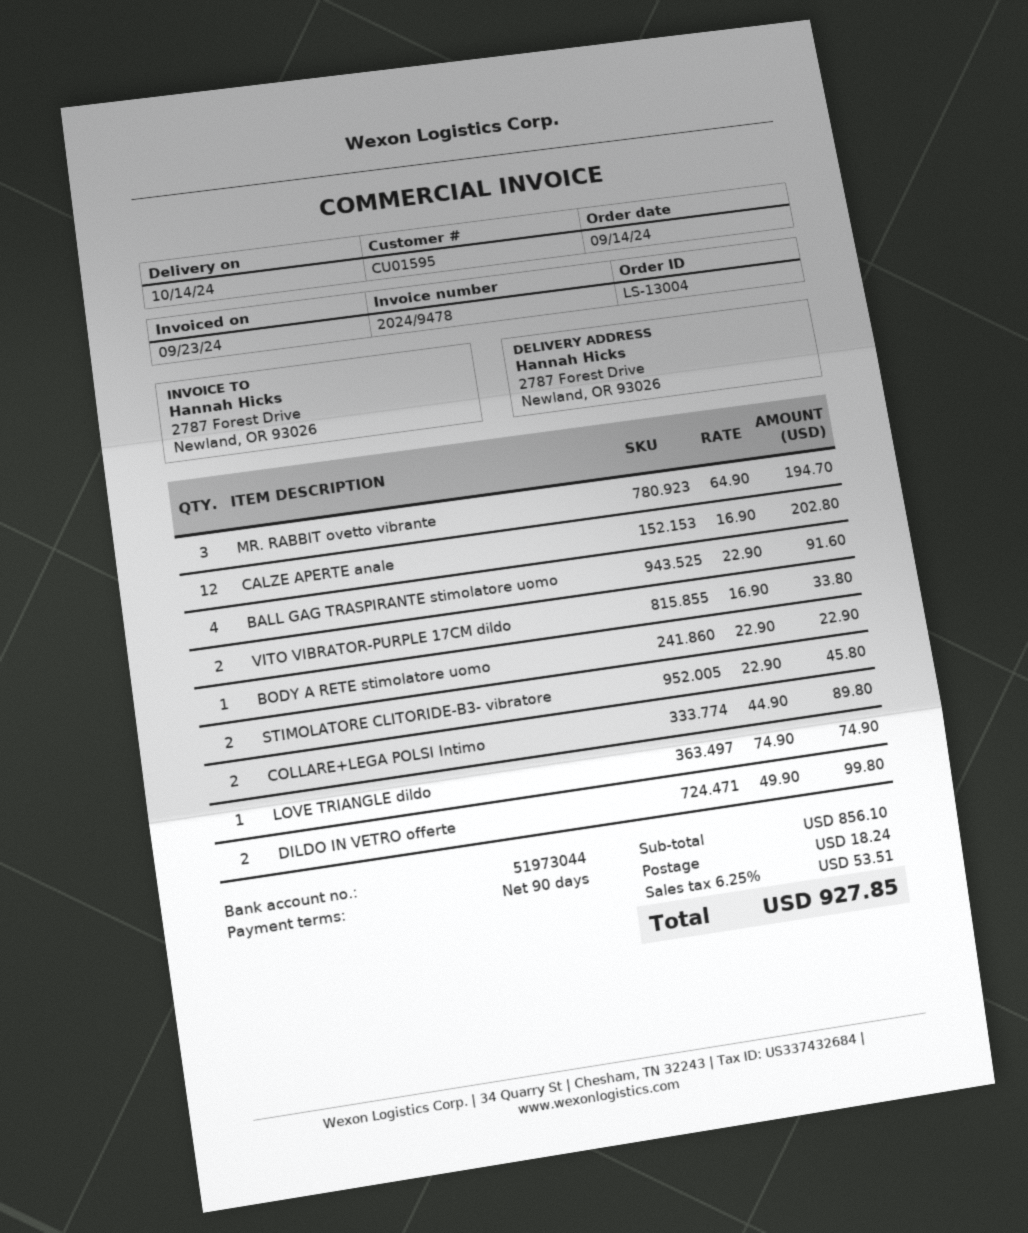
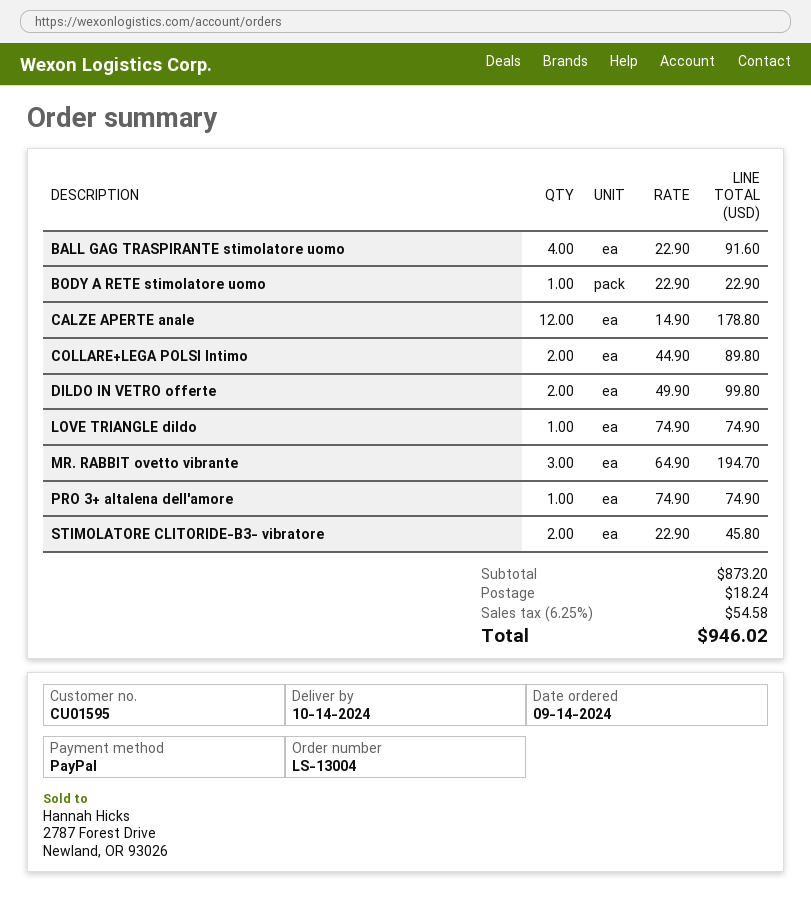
CALZE APERTE anale: 12 x 16.90 = 202.80 -> 12 x 14.90 = 178.80
VITO VIBRATOR-PURPLE 17CM dildo: 2 x 16.90 = 33.80 -> none
PRO 3+ altalena dell'amore: none -> 1 x 74.90 = 74.90
subtotal: 856.10 -> 873.20
tax: 6.25% = 53.51 -> 6.25% = 54.58
total: 927.85 -> 946.02

